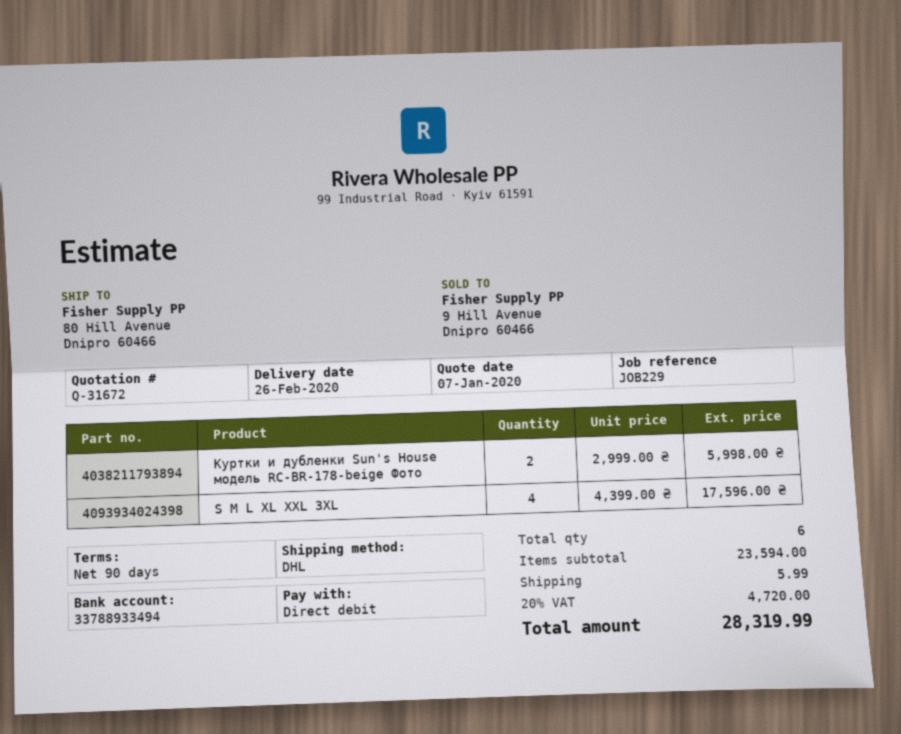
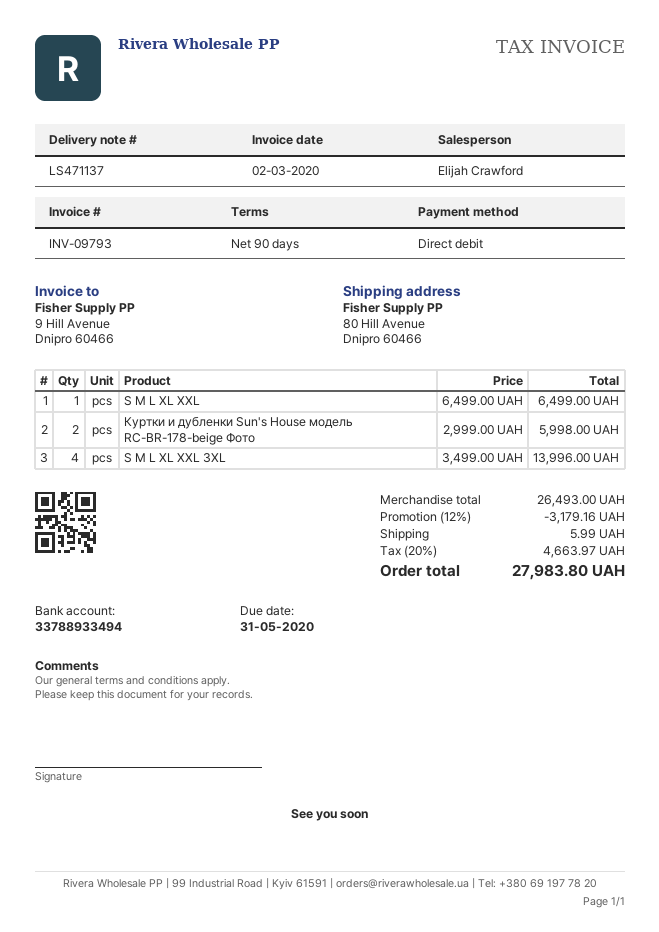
S M L XL XXL 3XL: 4 x 4399.00 = 17596.00 -> 4 x 3499.00 = 13996.00
S M L XL XXL: none -> 1 x 6499.00 = 6499.00
subtotal: 23594.00 -> 26493.00
discount: none -> 12% = 3179.16
tax: 20% = 4720.00 -> 20% = 4663.97
total: 28319.99 -> 27983.80

